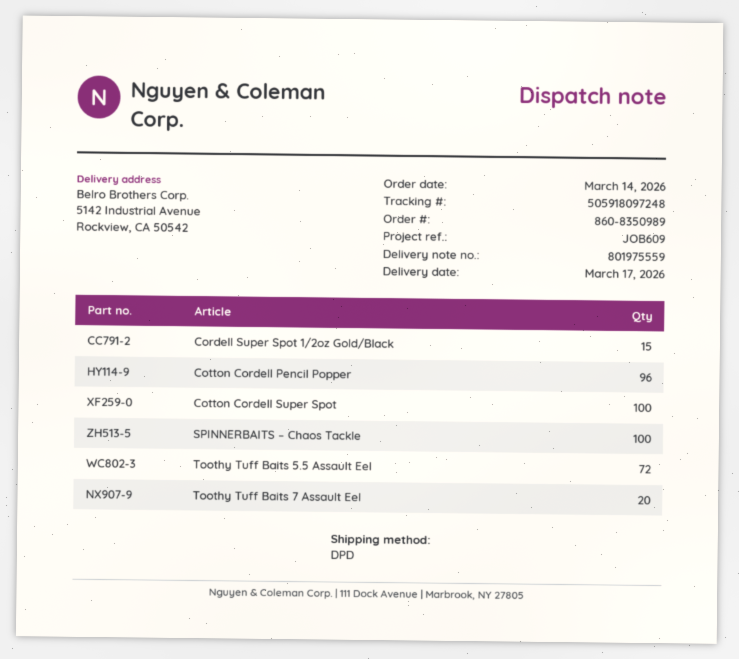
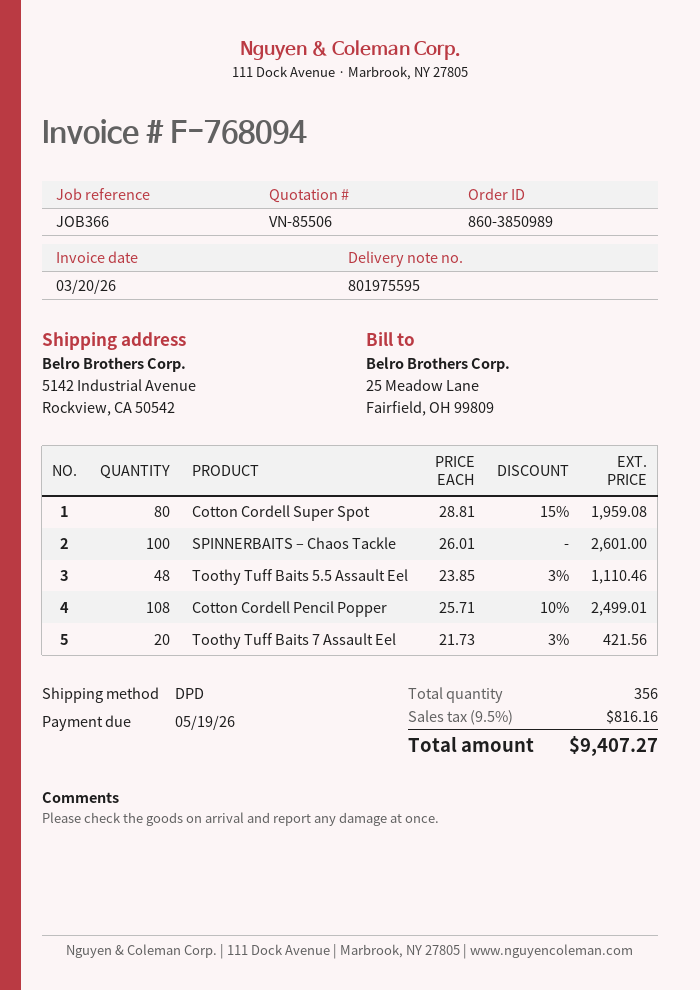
order number: 860-8350989 -> 860-3850989
delivery note number: 801975559 -> 801975595
reference: JOB609 -> JOB366
Cordell Super Spot 1/2oz Gold/Black: 15 -> none
Cotton Cordell Pencil Popper: 96 -> 108
Cotton Cordell Super Spot: 100 -> 80
Toothy Tuff Baits 5.5 Assault Eel: 72 -> 48

